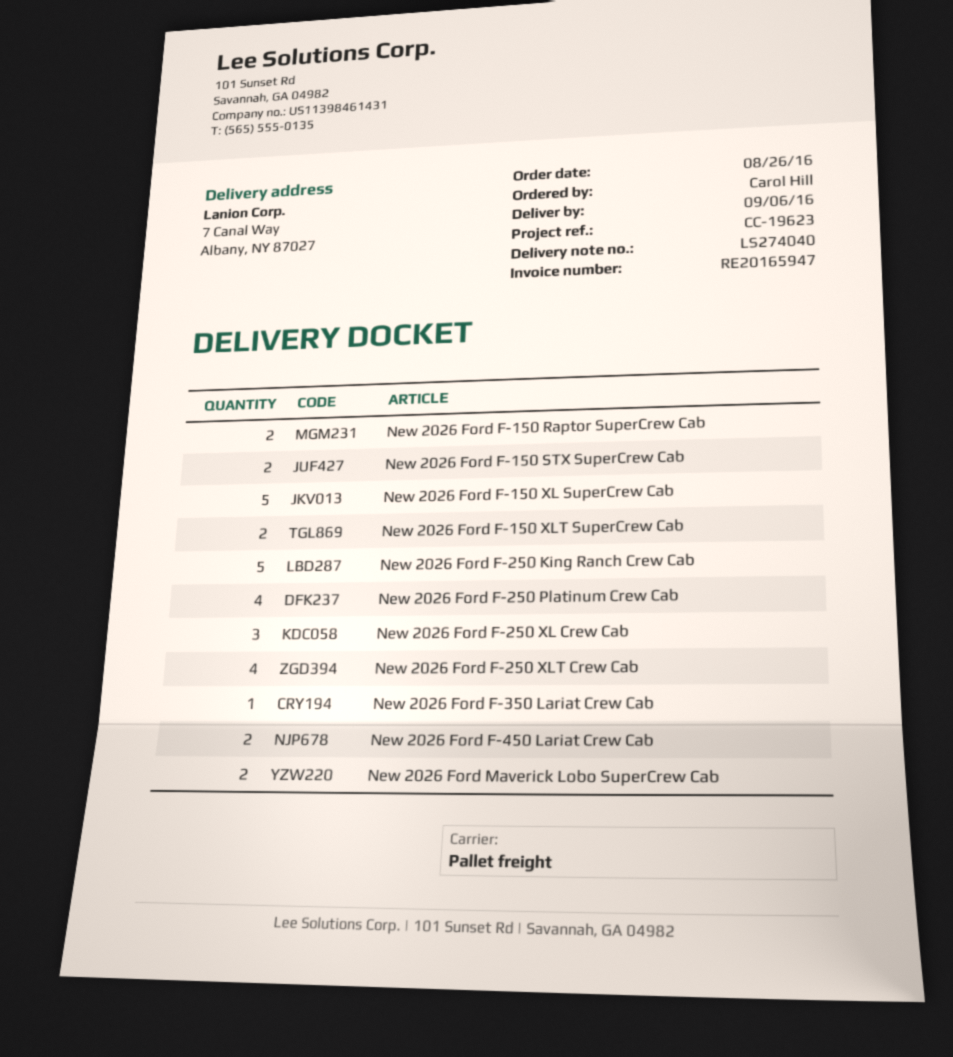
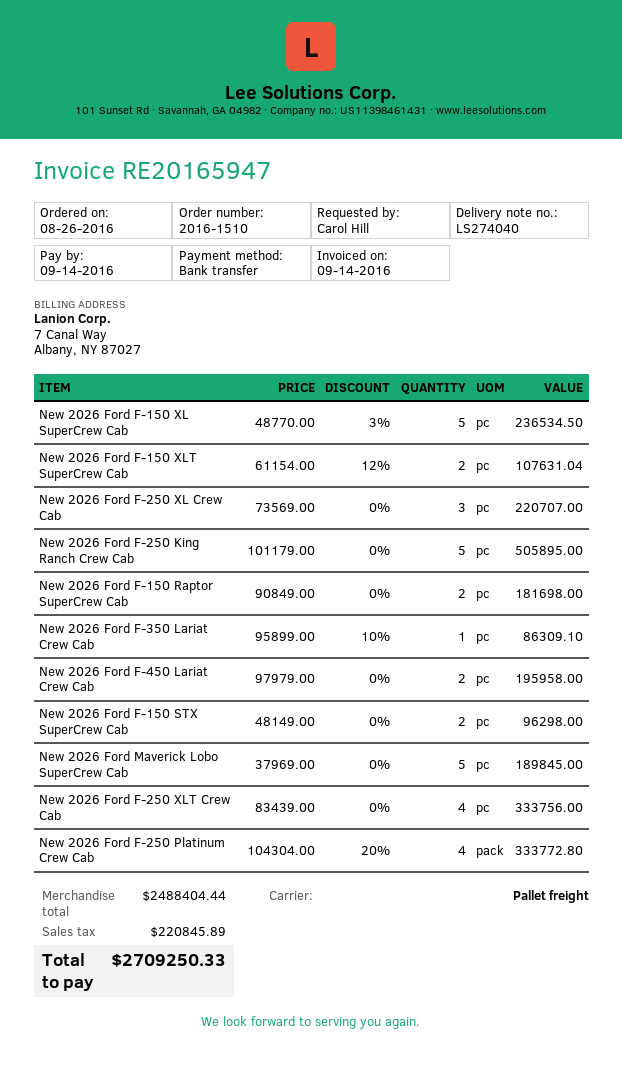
New 2026 Ford Maverick Lobo SuperCrew Cab: 2 -> 5

